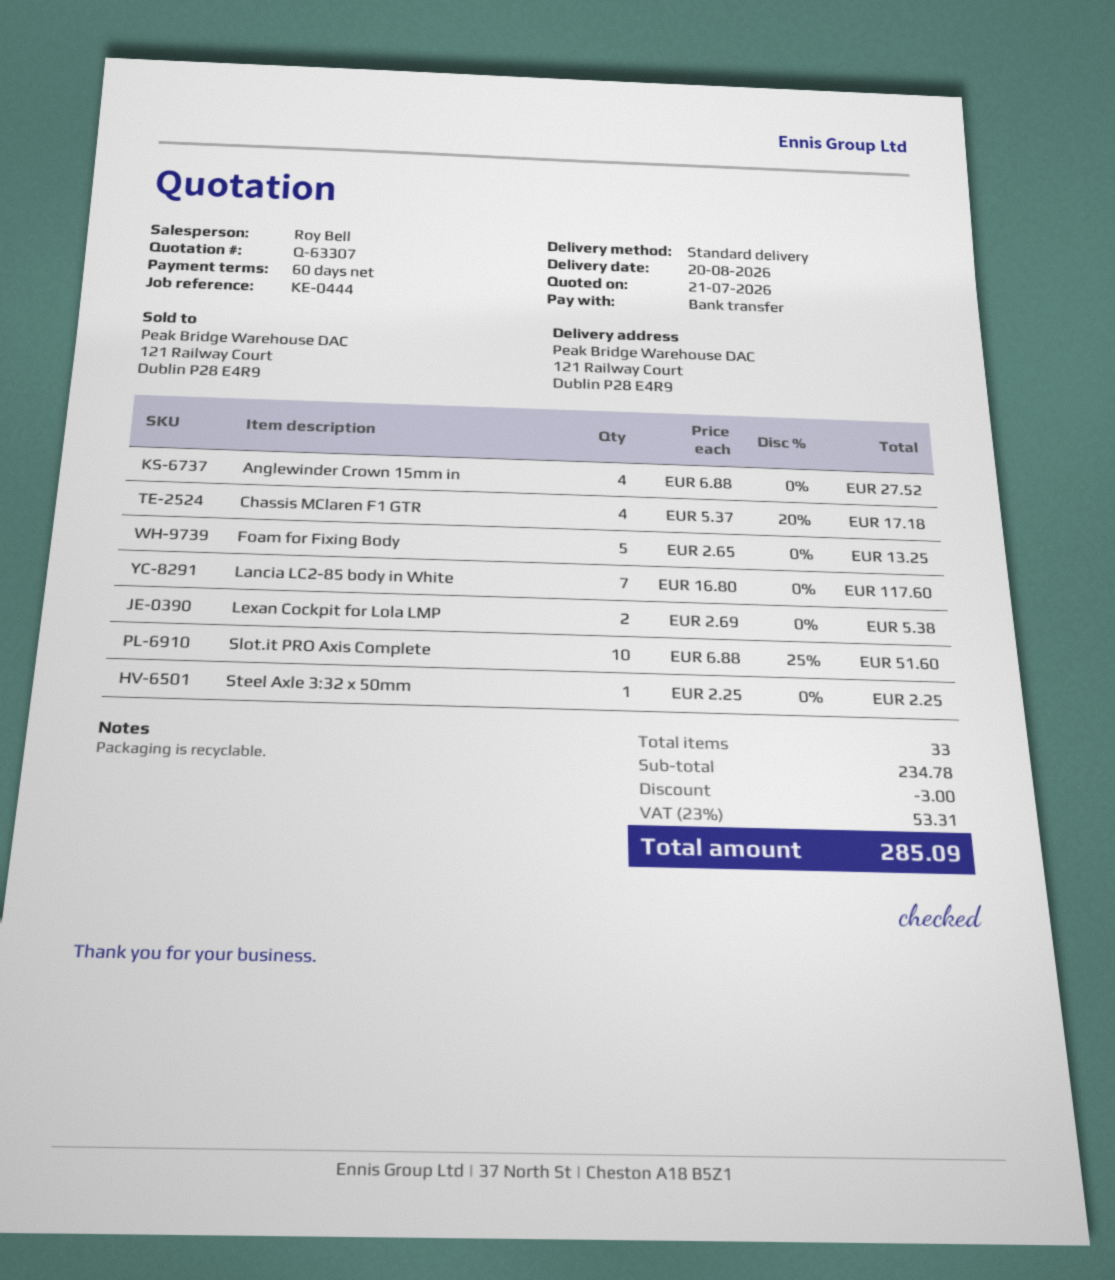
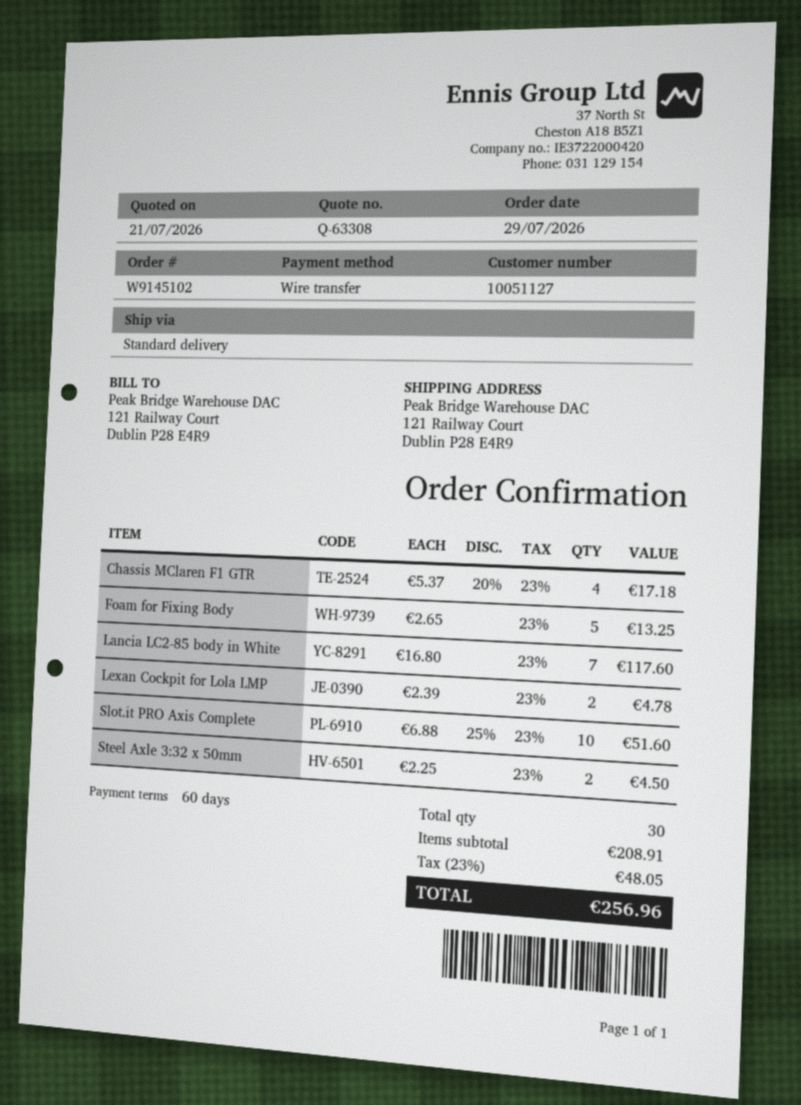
quote number: Q-63307 -> Q-63308
Anglewinder Crown 15mm in: 4 x 6.88 = 27.52 -> none
Lexan Cockpit for Lola LMP: 2 x 2.69 = 5.38 -> 2 x 2.39 = 4.78
Steel Axle 3:32 x 50mm: 1 x 2.25 = 2.25 -> 2 x 2.25 = 4.50
total quantity: 33 -> 30
subtotal: 234.78 -> 208.91
discount: 3.00 -> none
tax: 23% = 53.31 -> 23% = 48.05
total: 285.09 -> 256.96

